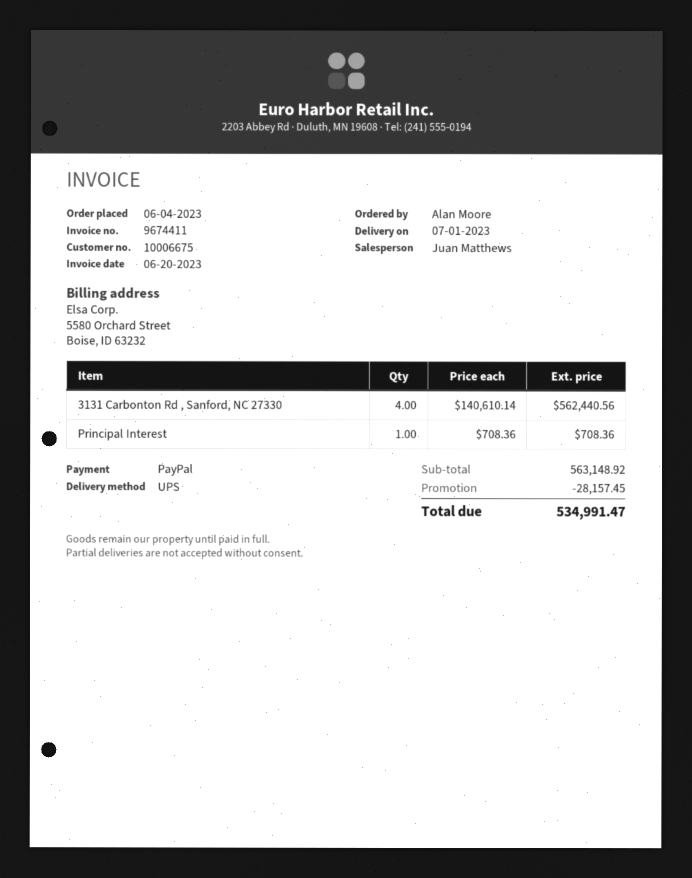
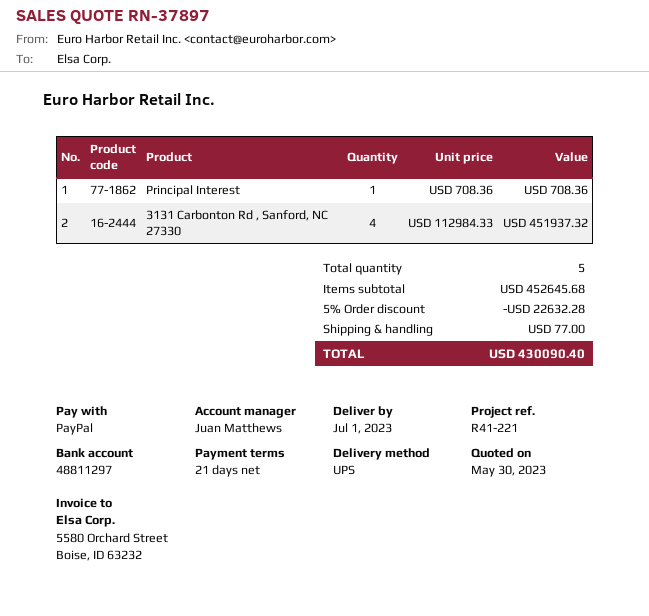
3131 Carbonton Rd , Sanford, NC 27330: 4 x 140610.14 = 562440.56 -> 4 x 112984.33 = 451937.32
subtotal: 563148.92 -> 452645.68
discount: 28157.45 -> 22632.28
shipping: none -> 77.00
total: 534991.47 -> 430090.40

